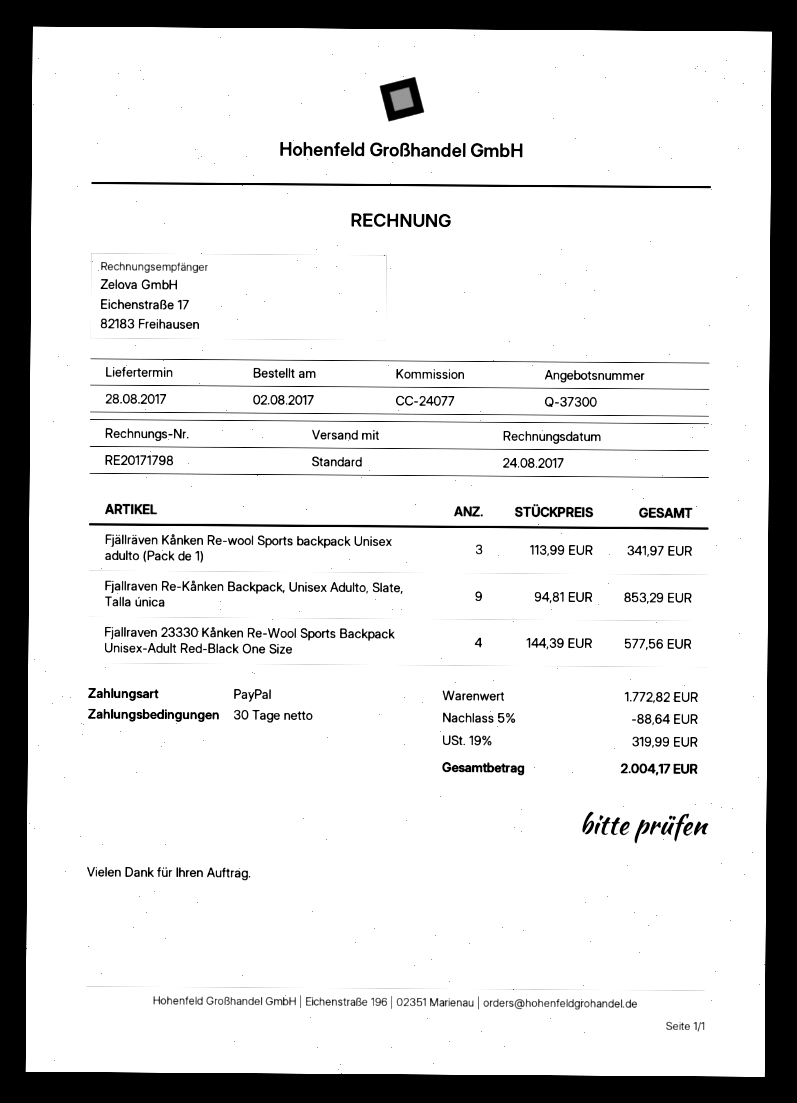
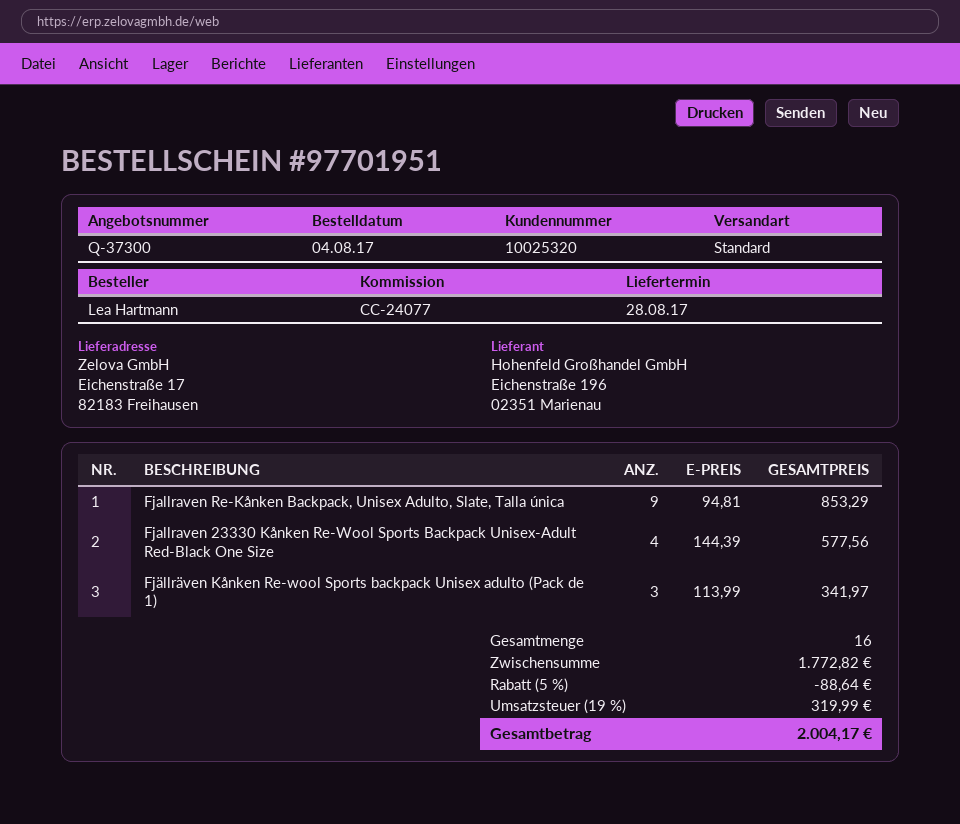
order date: 2017-08-02 -> 2017-08-04

